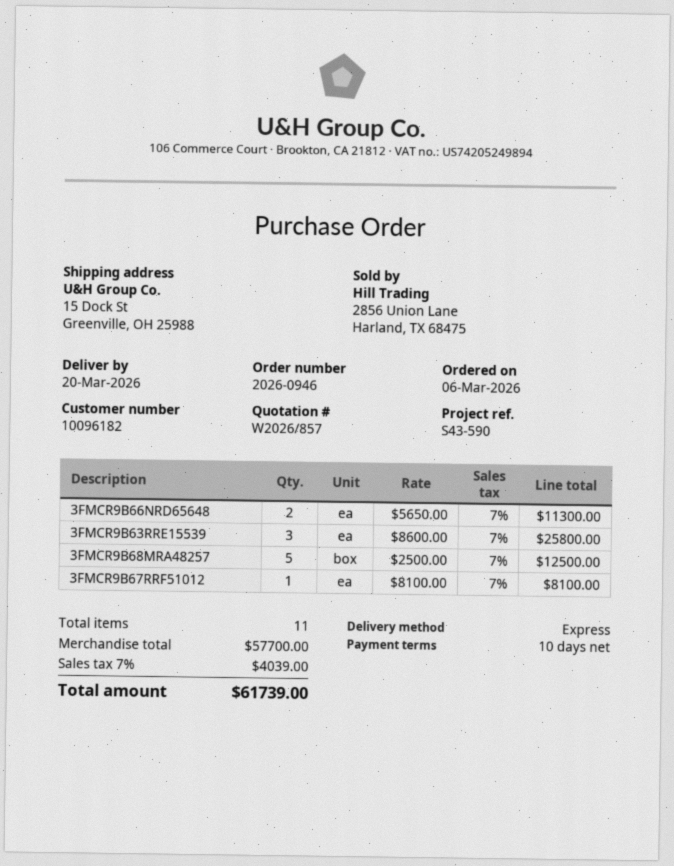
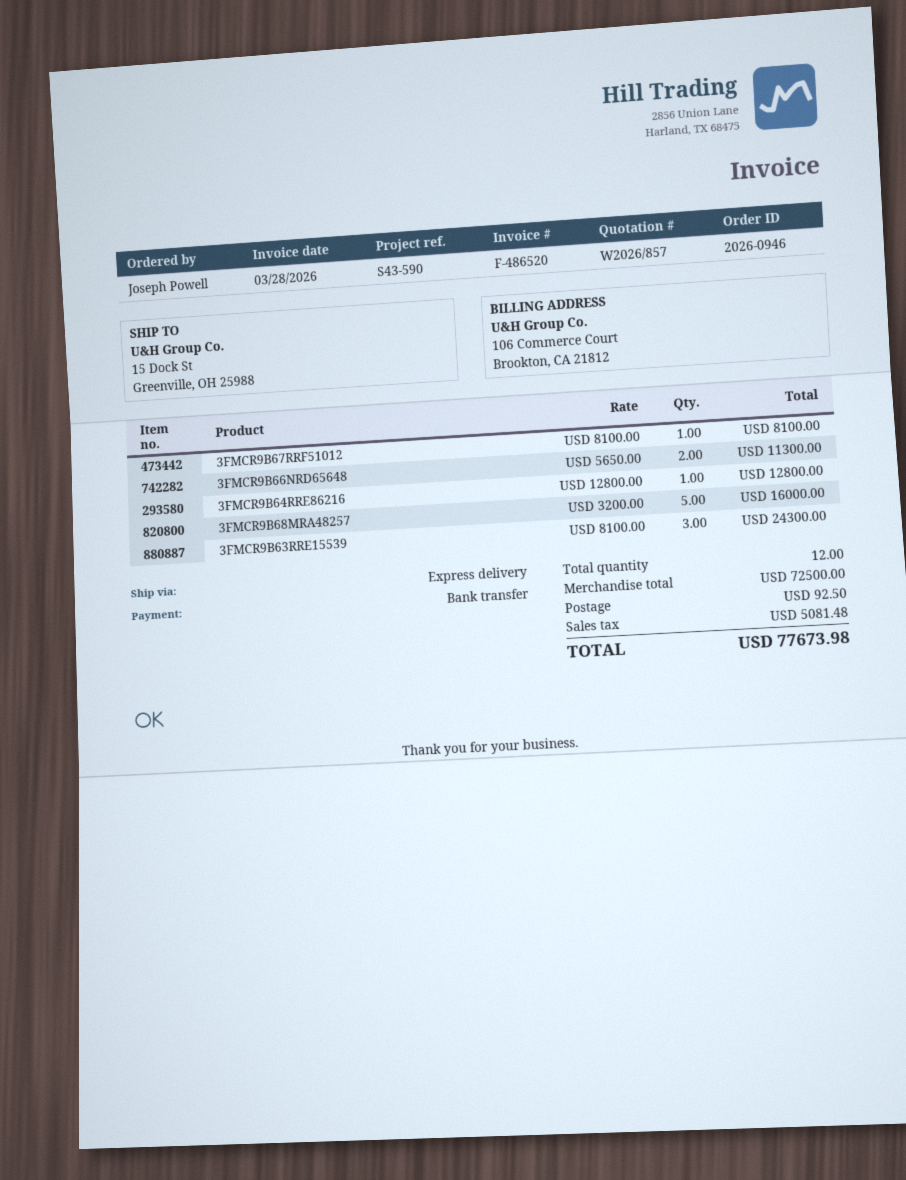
3FMCR9B63RRE15539: 3 x 8600.00 = 25800.00 -> 3 x 8100.00 = 24300.00
3FMCR9B68MRA48257: 5 x 2500.00 = 12500.00 -> 5 x 3200.00 = 16000.00
3FMCR9B64RRE86216: none -> 1 x 12800.00 = 12800.00
total quantity: 11 -> 12
subtotal: 57700.00 -> 72500.00
shipping: none -> 92.50
tax: 4039.00 -> 5081.48
total: 61739.00 -> 77673.98

